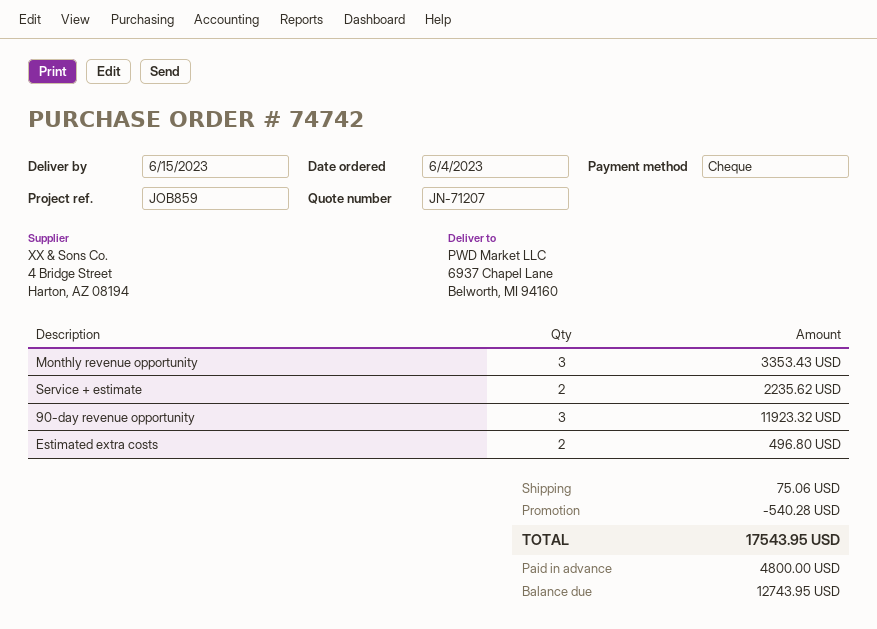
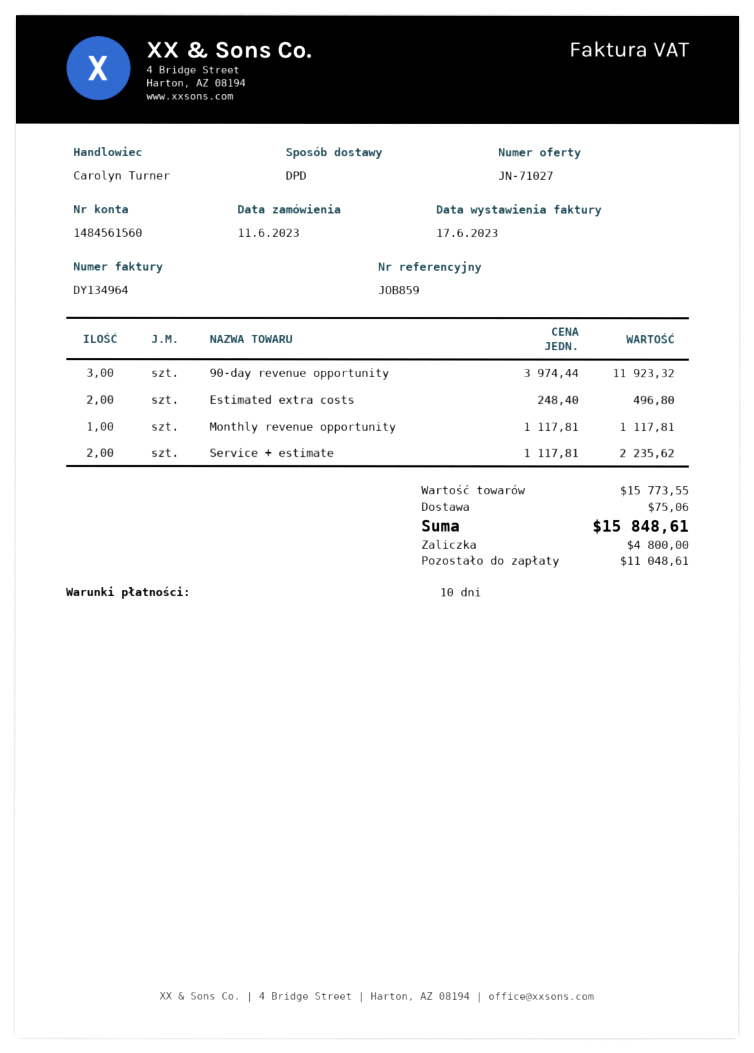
quote number: JN-71207 -> JN-71027
order date: 2023-06-04 -> 2023-06-11
Monthly revenue opportunity: 3 for 3353.43 -> 1 for 1117.81
discount: 540.28 -> none
total: 17543.95 -> 15848.61
balance: 12743.95 -> 11048.61

